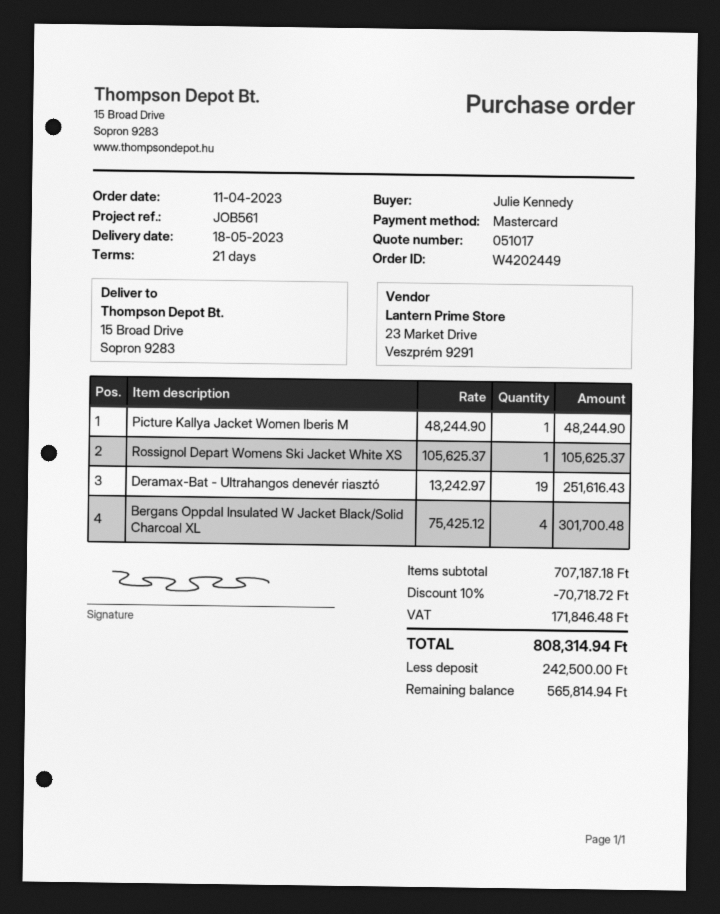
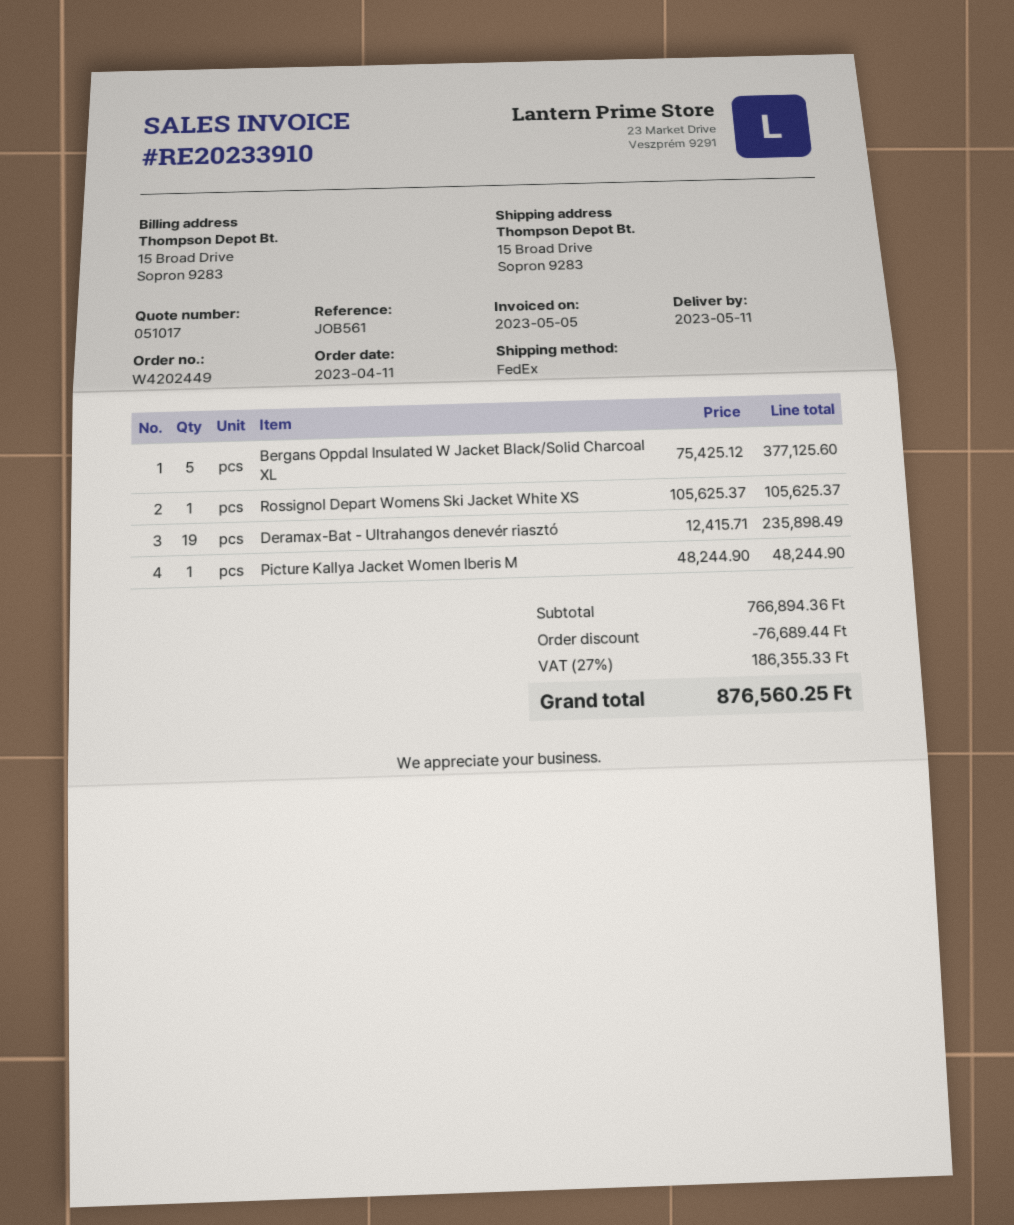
delivery date: 2023-05-18 -> 2023-05-11
Deramax-Bat - Ultrahangos denevér riasztó: 19 x 13242.97 = 251616.43 -> 19 x 12415.71 = 235898.49
Bergans Oppdal Insulated W Jacket Black/Solid Charcoal XL: 4 x 75425.12 = 301700.48 -> 5 x 75425.12 = 377125.60
subtotal: 707187.18 -> 766894.36
discount: 70718.72 -> 76689.44
tax: 171846.48 -> 186355.33
total: 808314.94 -> 876560.25

